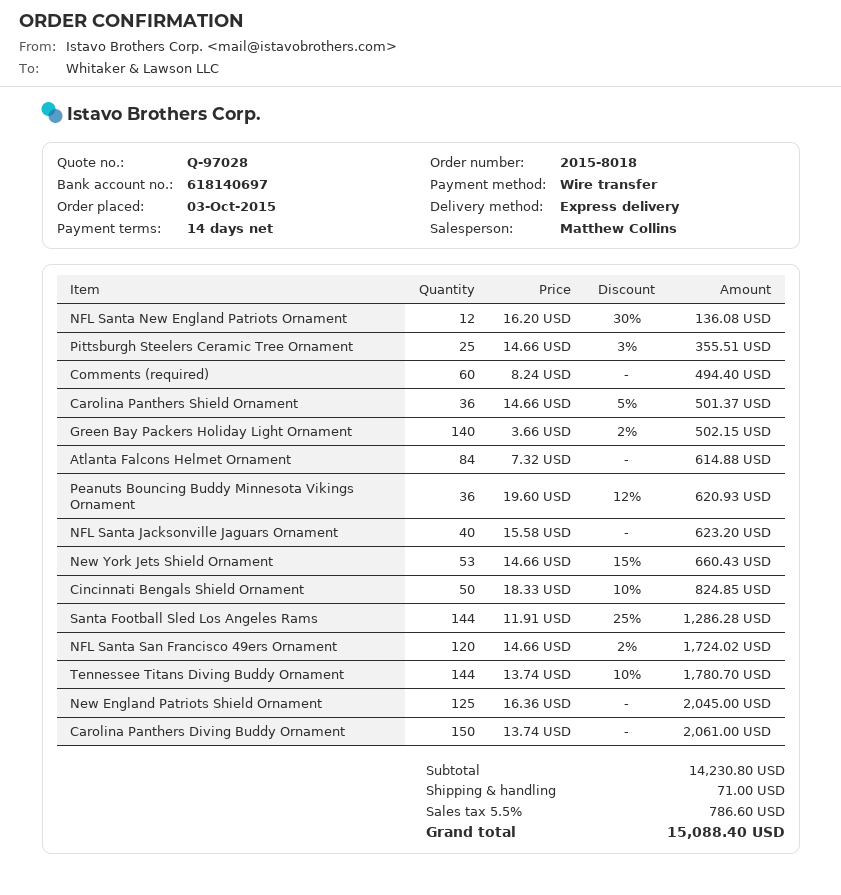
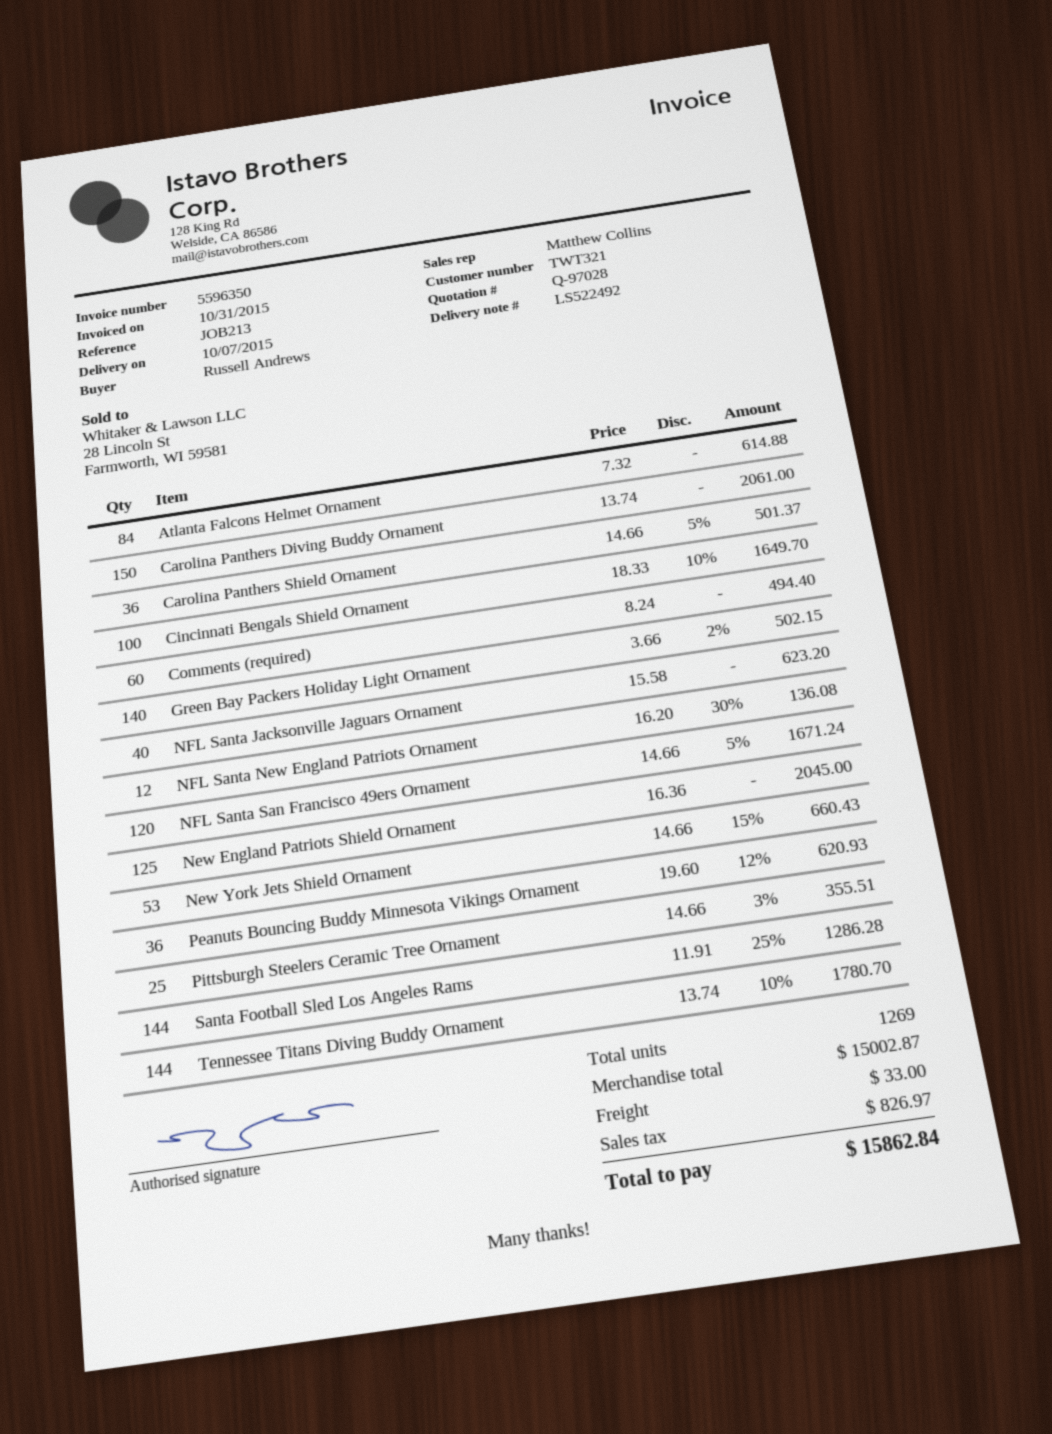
Cincinnati Bengals Shield Ornament: 50 x 18.33 - 10% = 824.85 -> 100 x 18.33 - 10% = 1649.70
NFL Santa San Francisco 49ers Ornament: 120 x 14.66 - 2% = 1724.02 -> 120 x 14.66 - 5% = 1671.24
subtotal: 14230.80 -> 15002.87
shipping: 71.00 -> 33.00
tax: 786.60 -> 826.97
total: 15088.40 -> 15862.84

